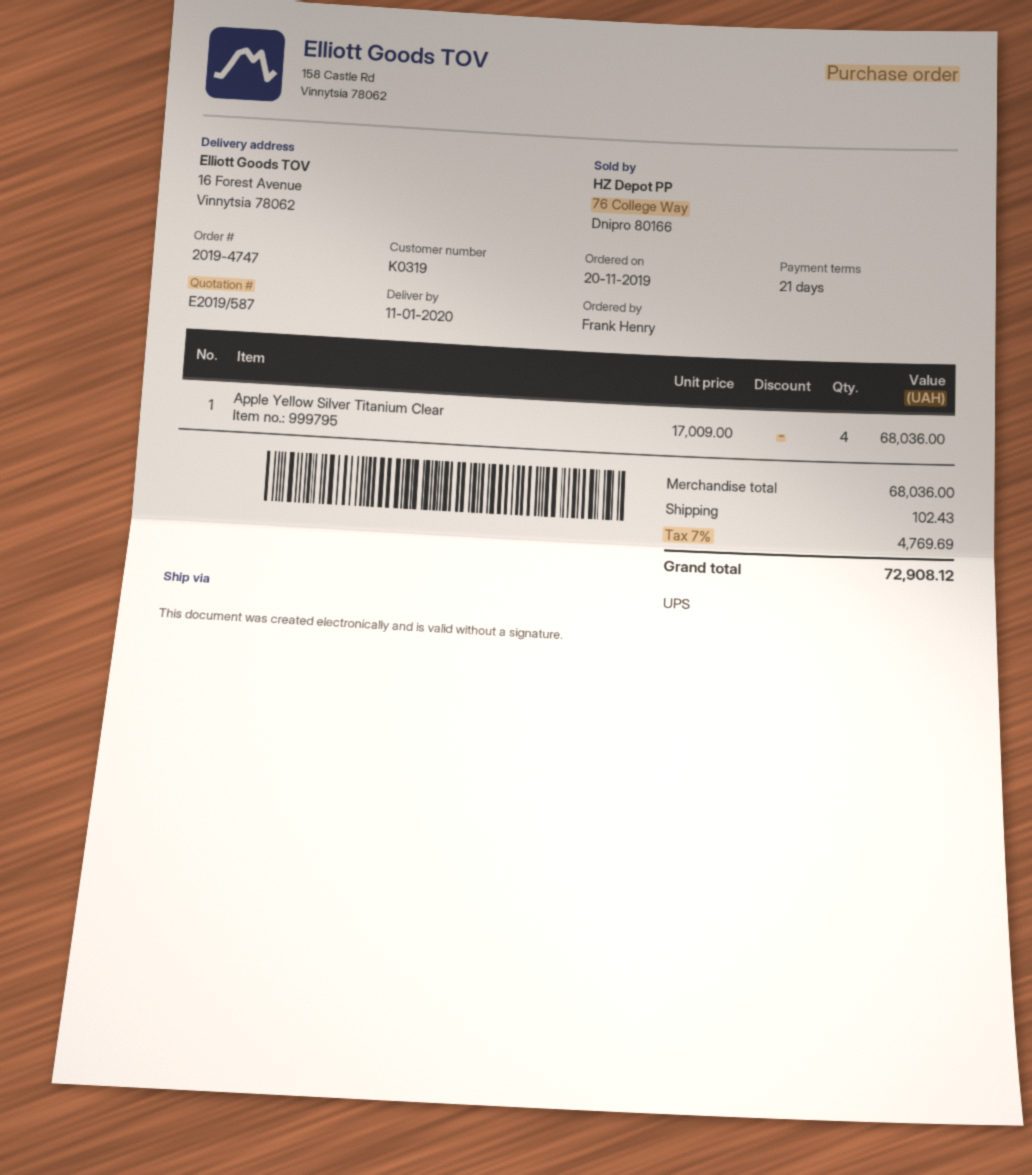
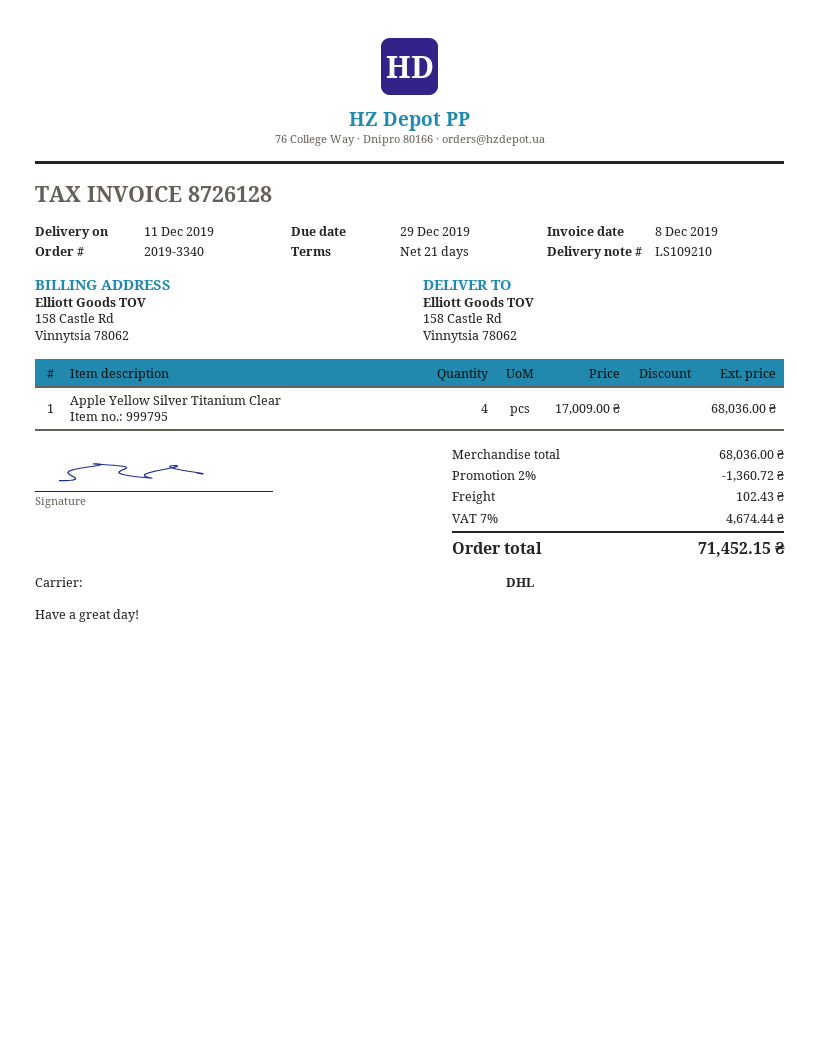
order number: 2019-4747 -> 2019-3340
delivery date: 2020-01-11 -> 2019-12-11
shipping method: UPS -> DHL
ship to: 16 Forest Avenue, Vinnytsia 78062 -> 158 Castle Rd, Vinnytsia 78062
discount: none -> 2% = 1360.72
tax: 7% = 4769.69 -> 7% = 4674.44
total: 72908.12 -> 71452.15

